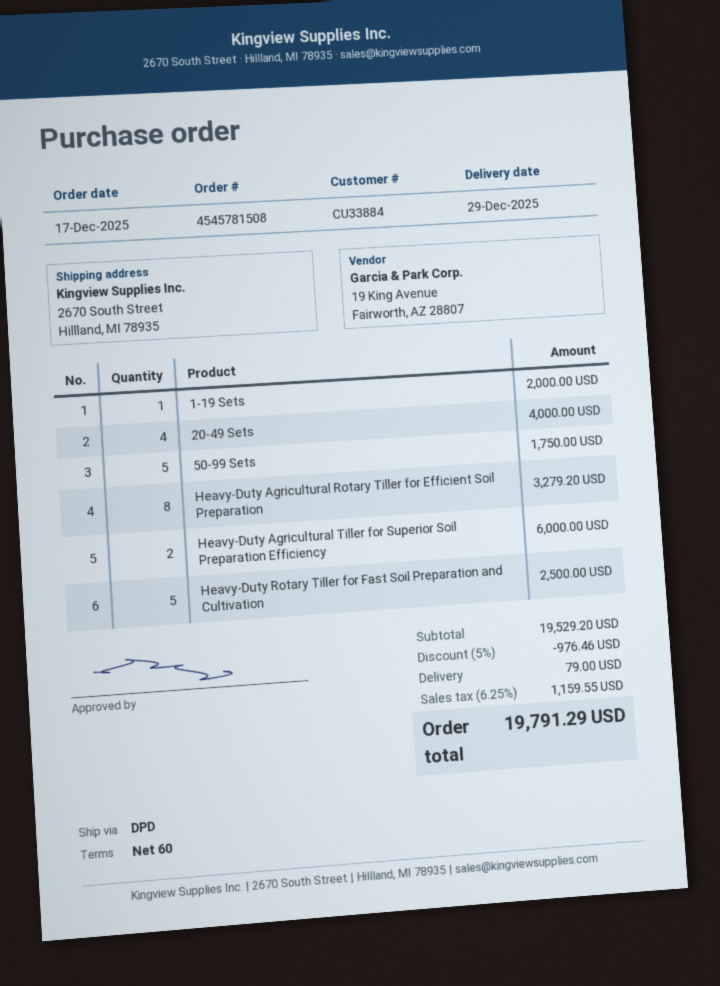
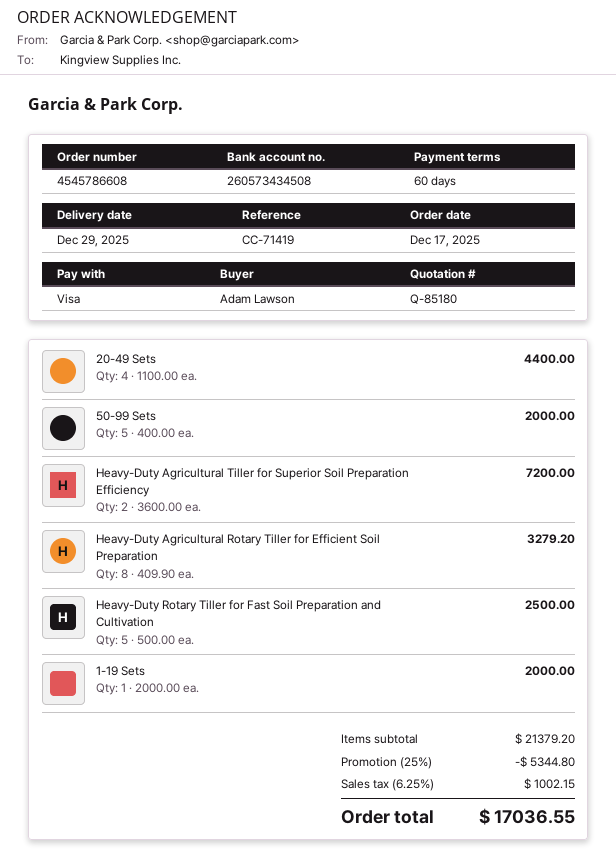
order number: 4545781508 -> 4545786608
20-49 Sets: 4 for 4000.00 -> 4 for 4400.00
50-99 Sets: 5 for 1750.00 -> 5 for 2000.00
Heavy-Duty Agricultural Tiller for Superior Soil Preparation Efficiency: 2 for 6000.00 -> 2 for 7200.00
subtotal: 19529.20 -> 21379.20
discount: 5% = 976.46 -> 25% = 5344.80
shipping: 79.00 -> none
tax: 6.25% = 1159.55 -> 6.25% = 1002.15
total: 19791.29 -> 17036.55

